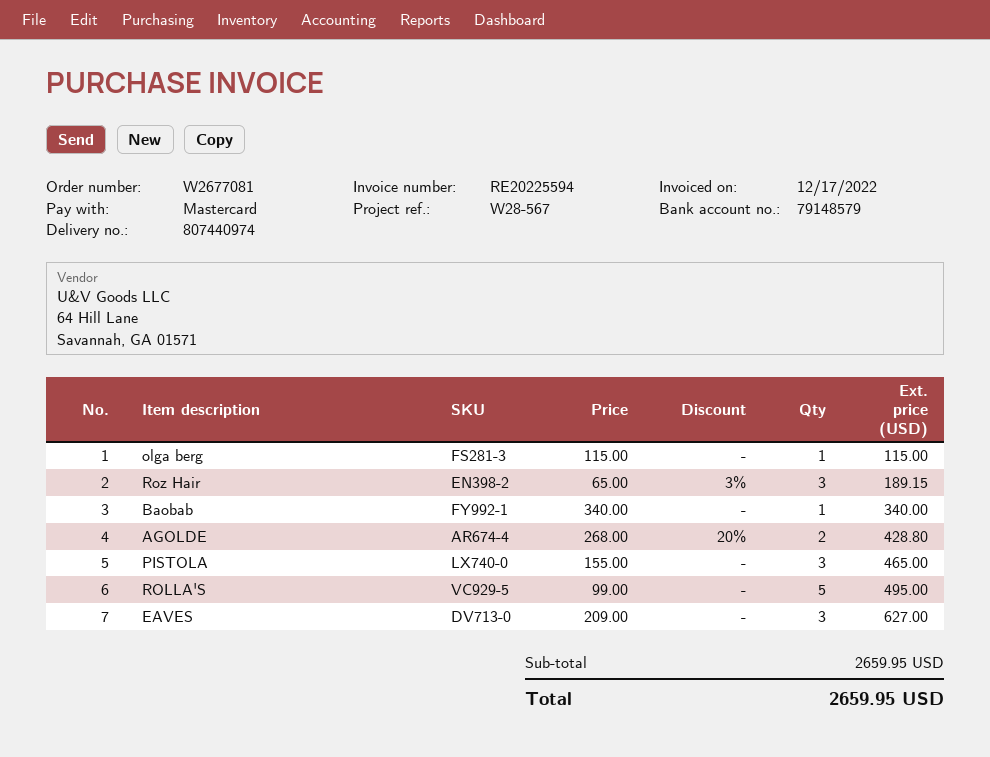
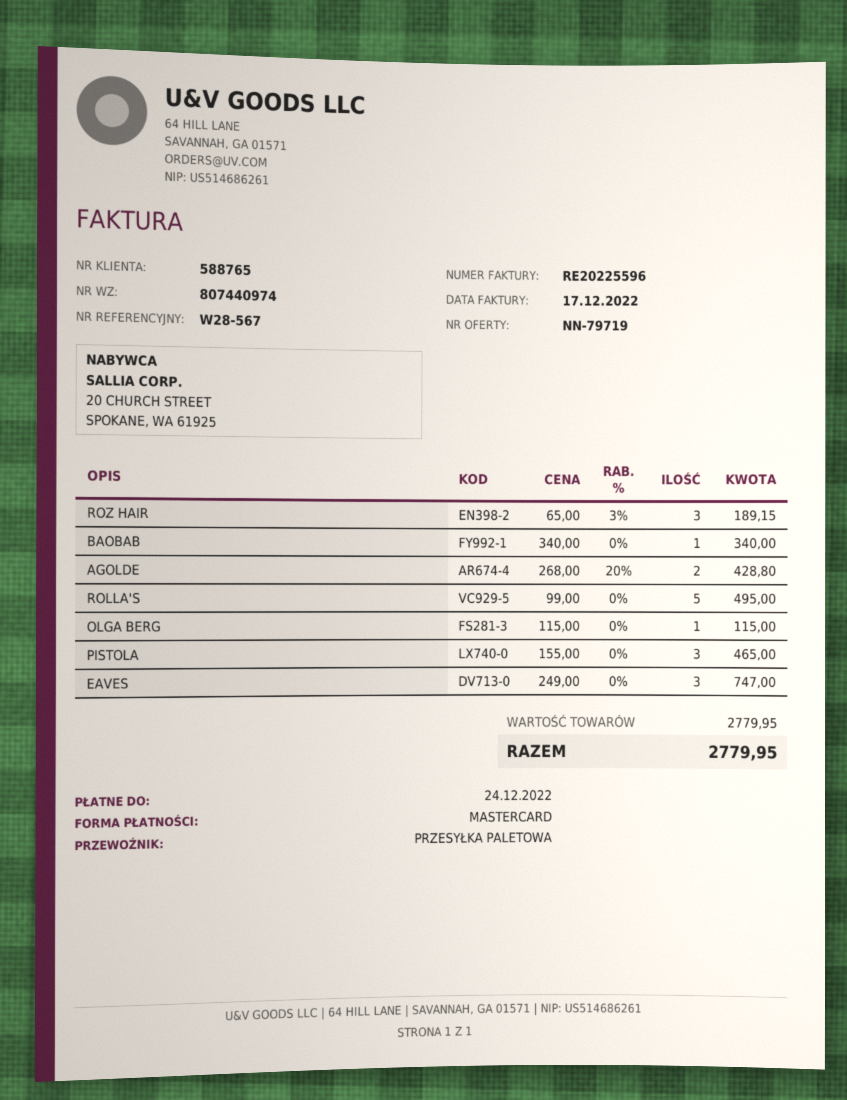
invoice number: RE20225594 -> RE20225596
EAVES: 3 x 209.00 = 627.00 -> 3 x 249.00 = 747.00
subtotal: 2659.95 -> 2779.95
total: 2659.95 -> 2779.95

